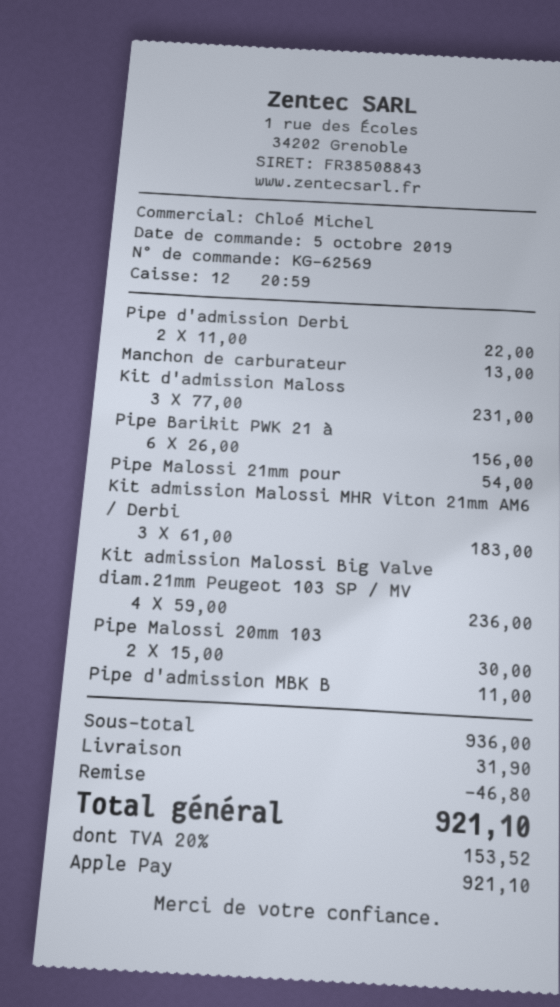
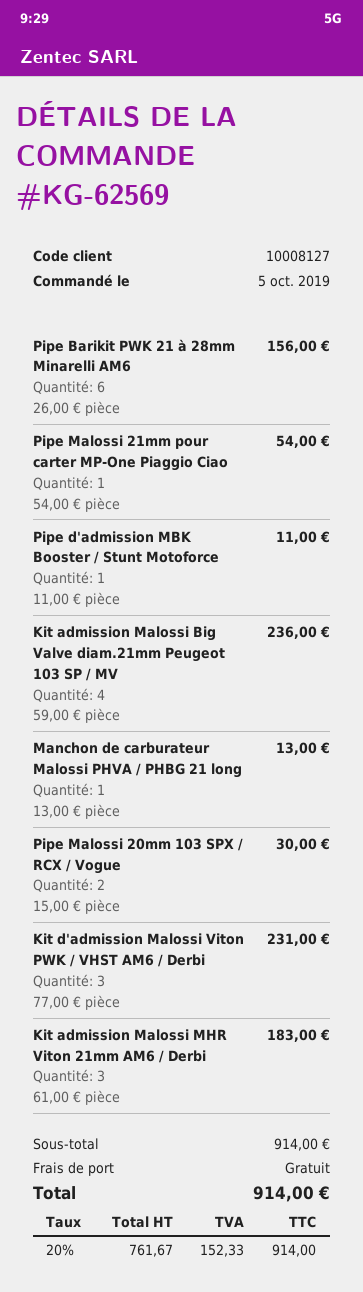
Pipe d'admission Derbi: 2 x 11.00 = 22.00 -> none
subtotal: 936.00 -> 914.00
discount: 46.80 -> none
shipping: 31.90 -> 0.00
tax: 20% = 153.52 -> 20% = 152.33
total: 921.10 -> 914.00

